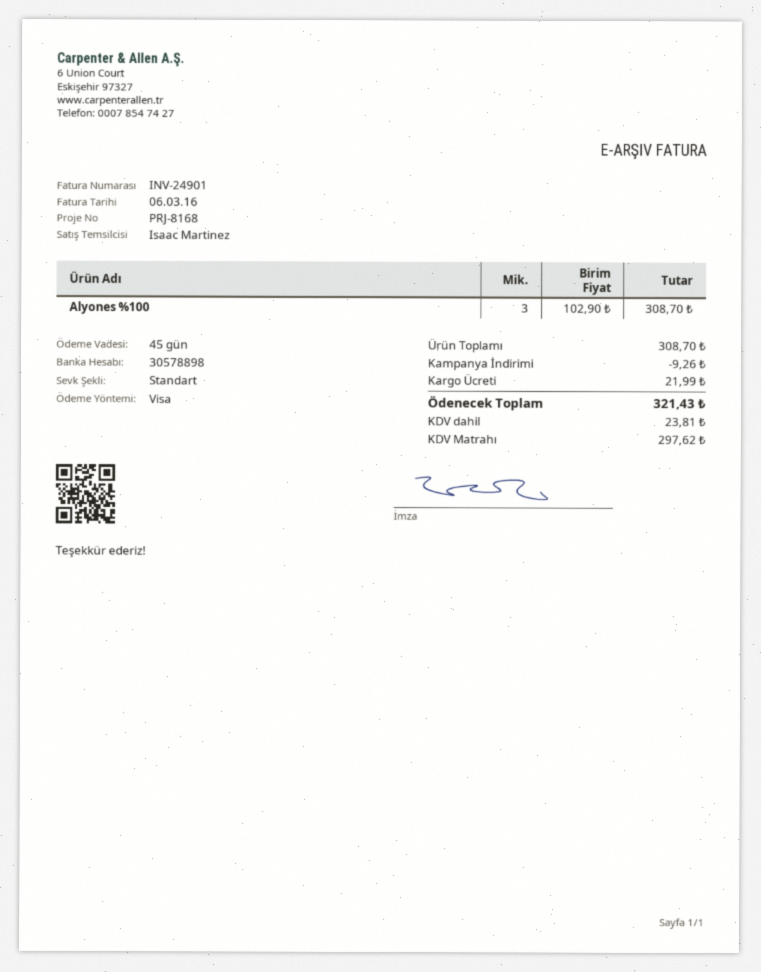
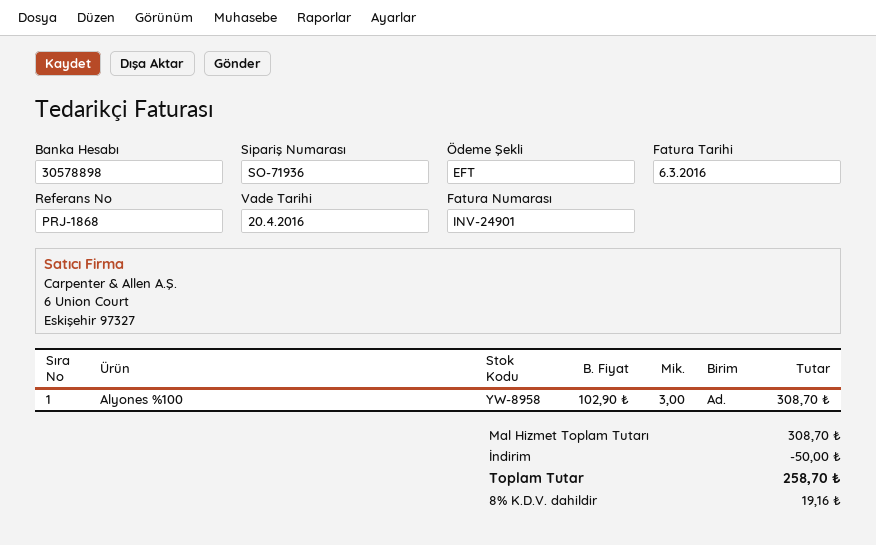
reference: PRJ-8168 -> PRJ-1868
payment method: Visa -> bank transfer
discount: 9.26 -> 50.00
shipping: 21.99 -> none
tax: 23.81 -> 19.16
total: 321.43 -> 258.70

